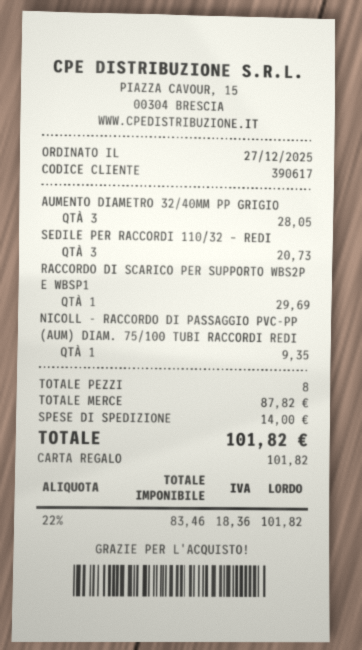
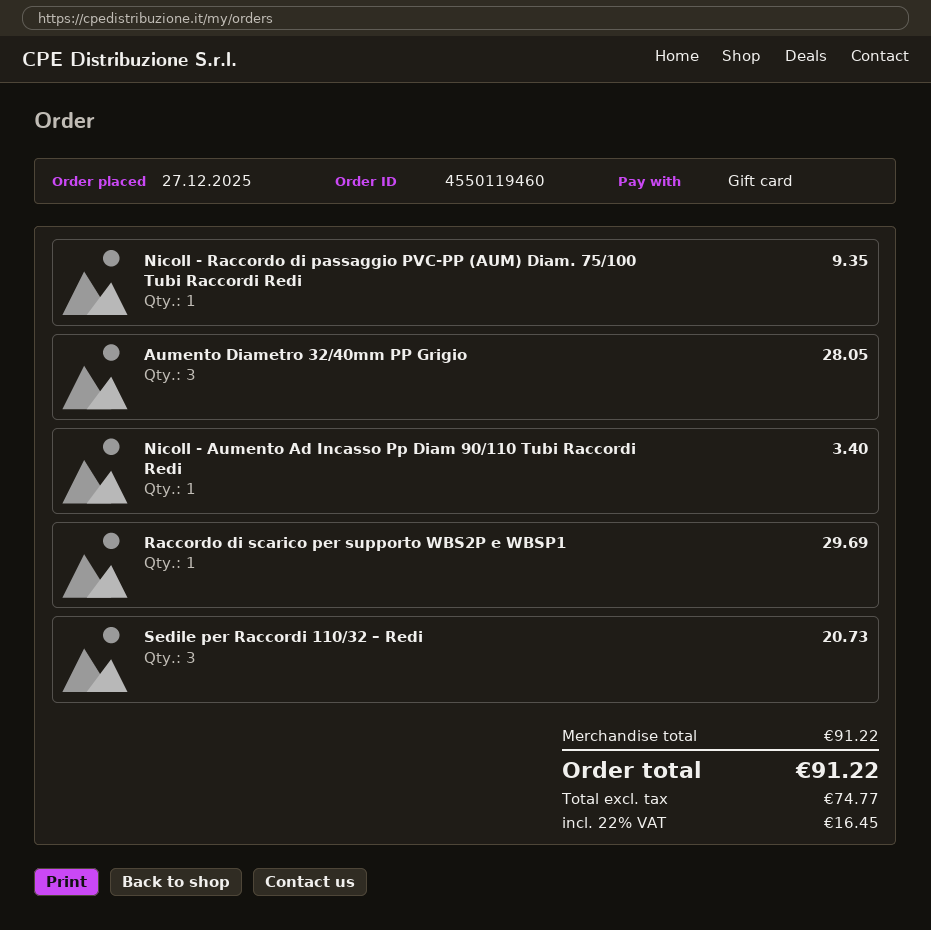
Nicoll - Aumento Ad Incasso Pp Diam 90/110 Tubi Raccordi Redi: none -> 1 for 3.40
subtotal: 87.82 -> 91.22
shipping: 14.00 -> none
net: 83.46 -> 74.77
tax: 22% = 18.36 -> 22% = 16.45
total: 101.82 -> 91.22

